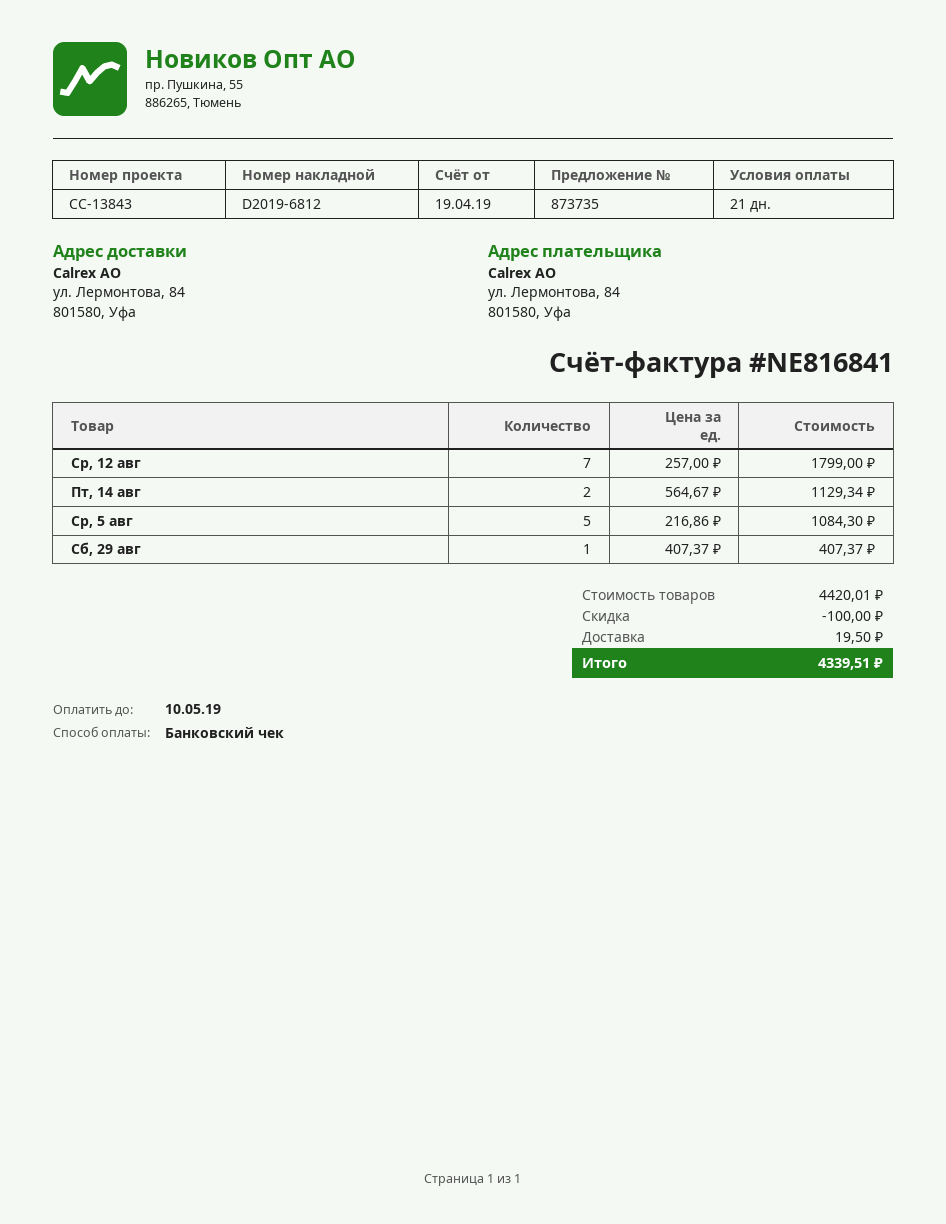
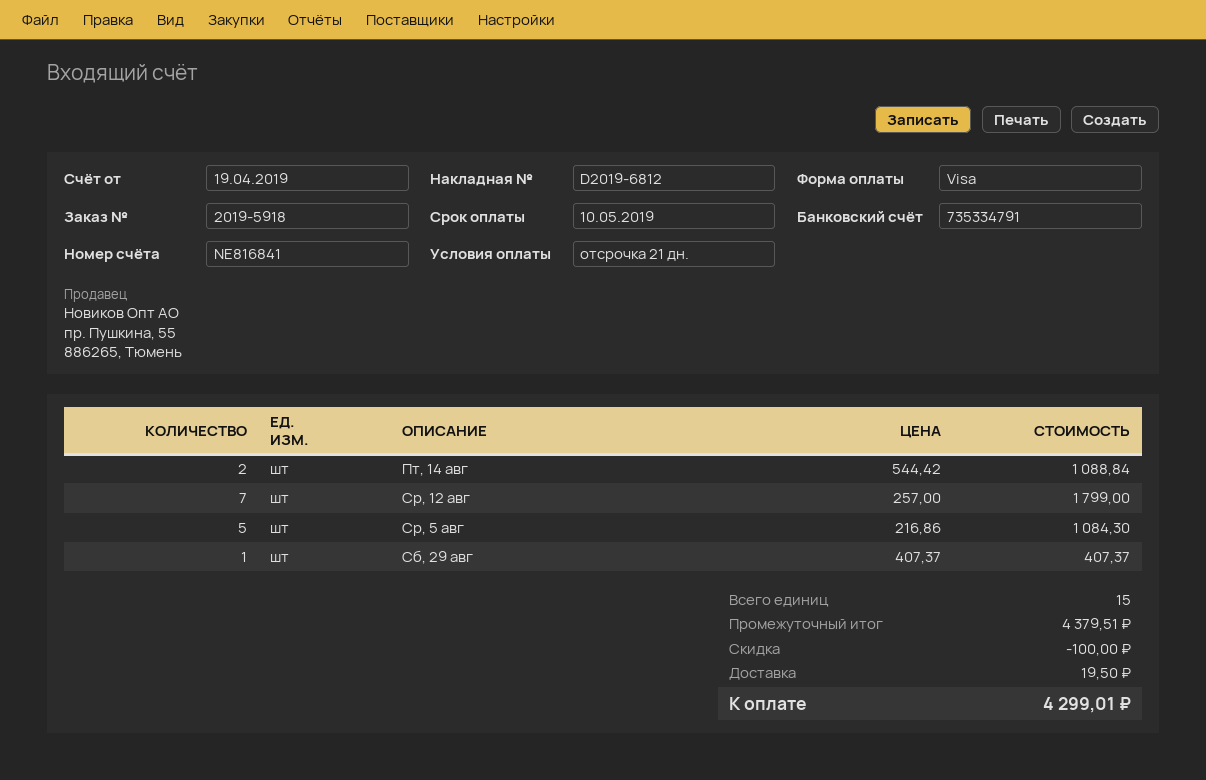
payment method: cheque -> Visa
Пт, 14 авг: 2 x 564.67 = 1129.34 -> 2 x 544.42 = 1088.84
subtotal: 4420.01 -> 4379.51
total: 4339.51 -> 4299.01

